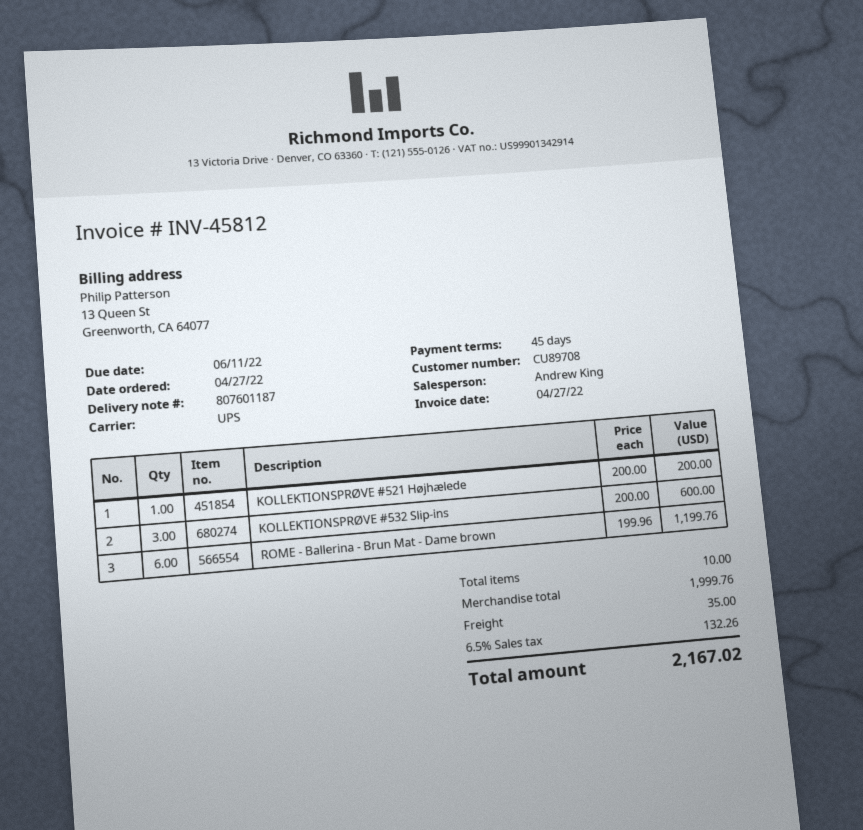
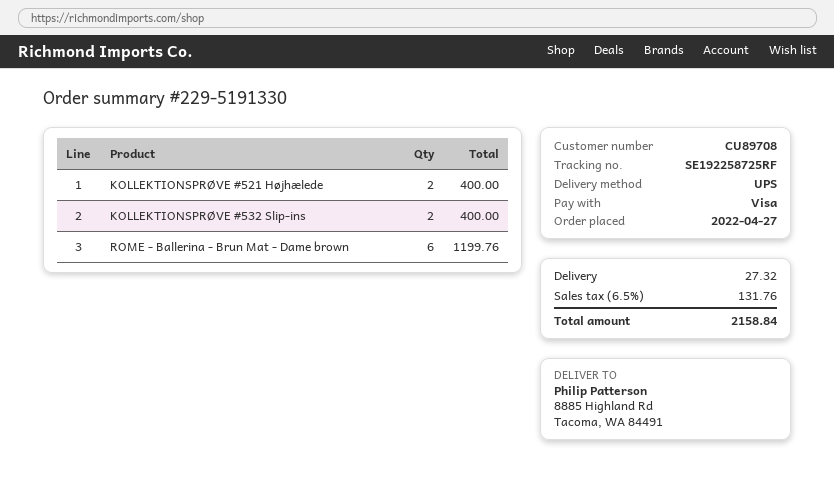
KOLLEKTIONSPRØVE #521 Højhælede: 1 for 200.00 -> 2 for 400.00
KOLLEKTIONSPRØVE #532 Slip-ins: 3 for 600.00 -> 2 for 400.00
shipping: 35.00 -> 27.32
tax: 6.5% = 132.26 -> 6.5% = 131.76
total: 2167.02 -> 2158.84

